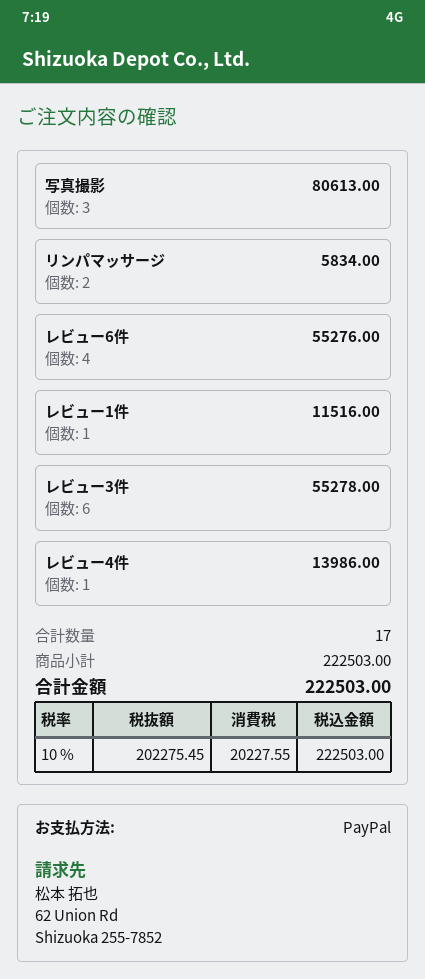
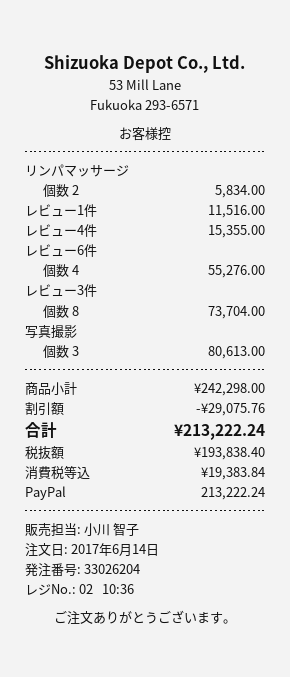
レビュー3件: 6 for 55278.00 -> 8 for 73704.00
レビュー4件: 1 for 13986.00 -> 1 for 15355.00
subtotal: 222503.00 -> 242298.00
discount: none -> 29075.76
net: 202275.45 -> 193838.40
tax: 20227.55 -> 19383.84
total: 222503.00 -> 213222.24

